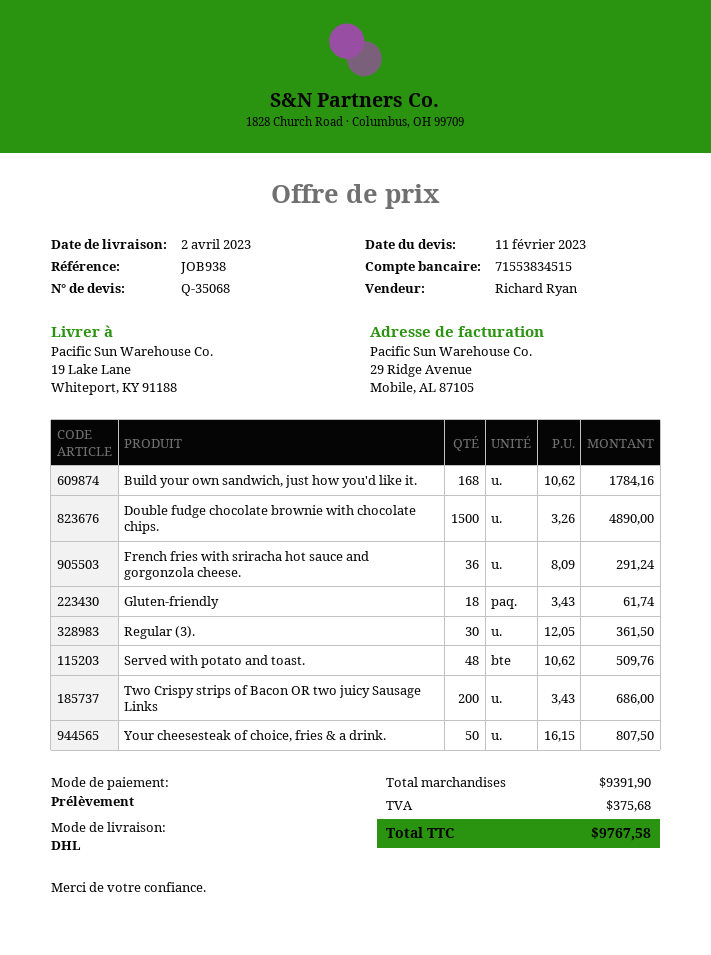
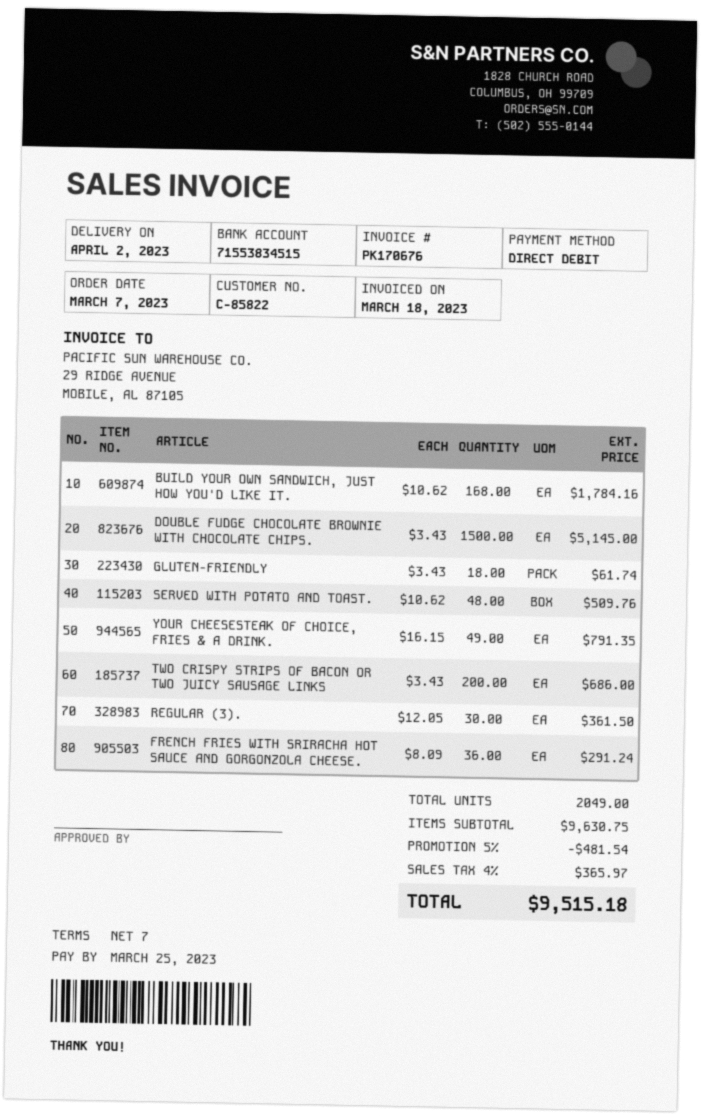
Double fudge chocolate brownie with chocolate chips.: 1500 x 3.26 = 4890.00 -> 1500 x 3.43 = 5145.00
Your cheesesteak of choice, fries & a drink.: 50 x 16.15 = 807.50 -> 49 x 16.15 = 791.35
subtotal: 9391.90 -> 9630.75
discount: none -> 5% = 481.54
tax: 375.68 -> 365.97
total: 9767.58 -> 9515.18

